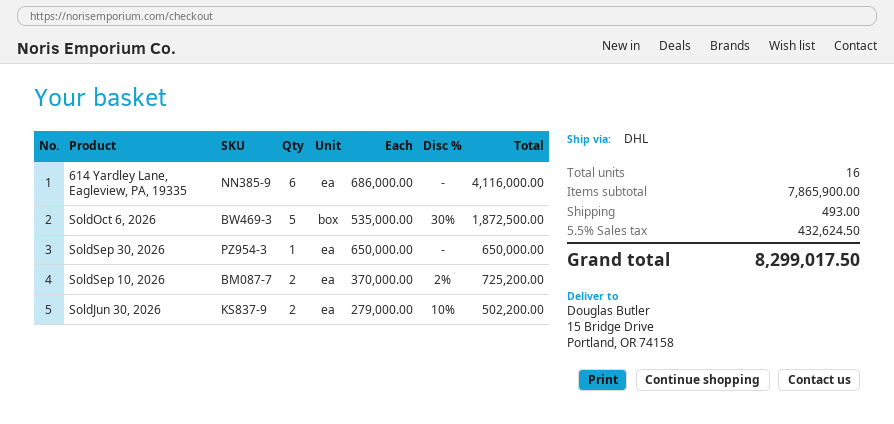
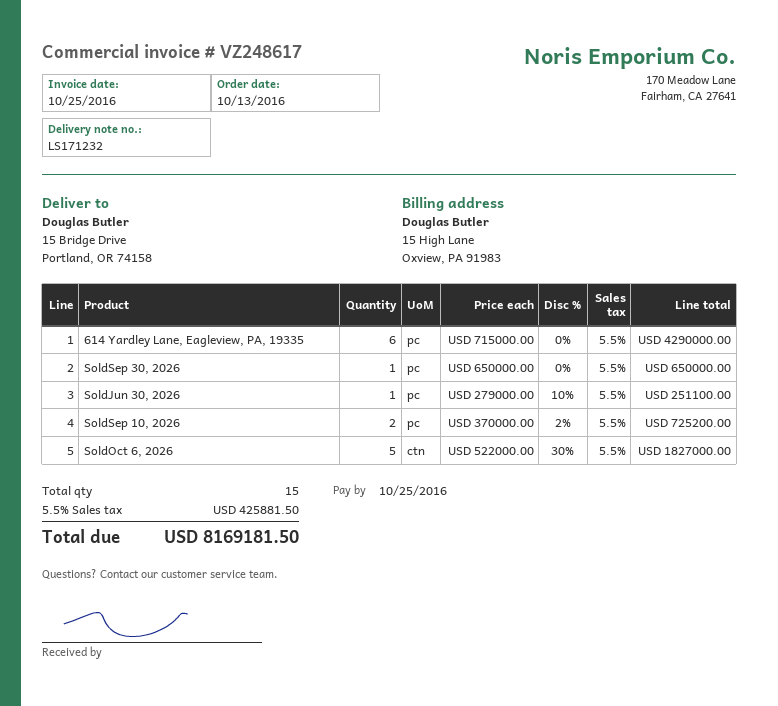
614 Yardley Lane, Eagleview, PA, 19335: 6 x 686000.00 = 4116000.00 -> 6 x 715000.00 = 4290000.00
SoldOct 6, 2026: 5 x 535000.00 - 30% = 1872500.00 -> 5 x 522000.00 - 30% = 1827000.00
SoldJun 30, 2026: 2 x 279000.00 - 10% = 502200.00 -> 1 x 279000.00 - 10% = 251100.00
total quantity: 16 -> 15
shipping: 493.00 -> none
tax: 5.5% = 432624.50 -> 5.5% = 425881.50
total: 8299017.50 -> 8169181.50

